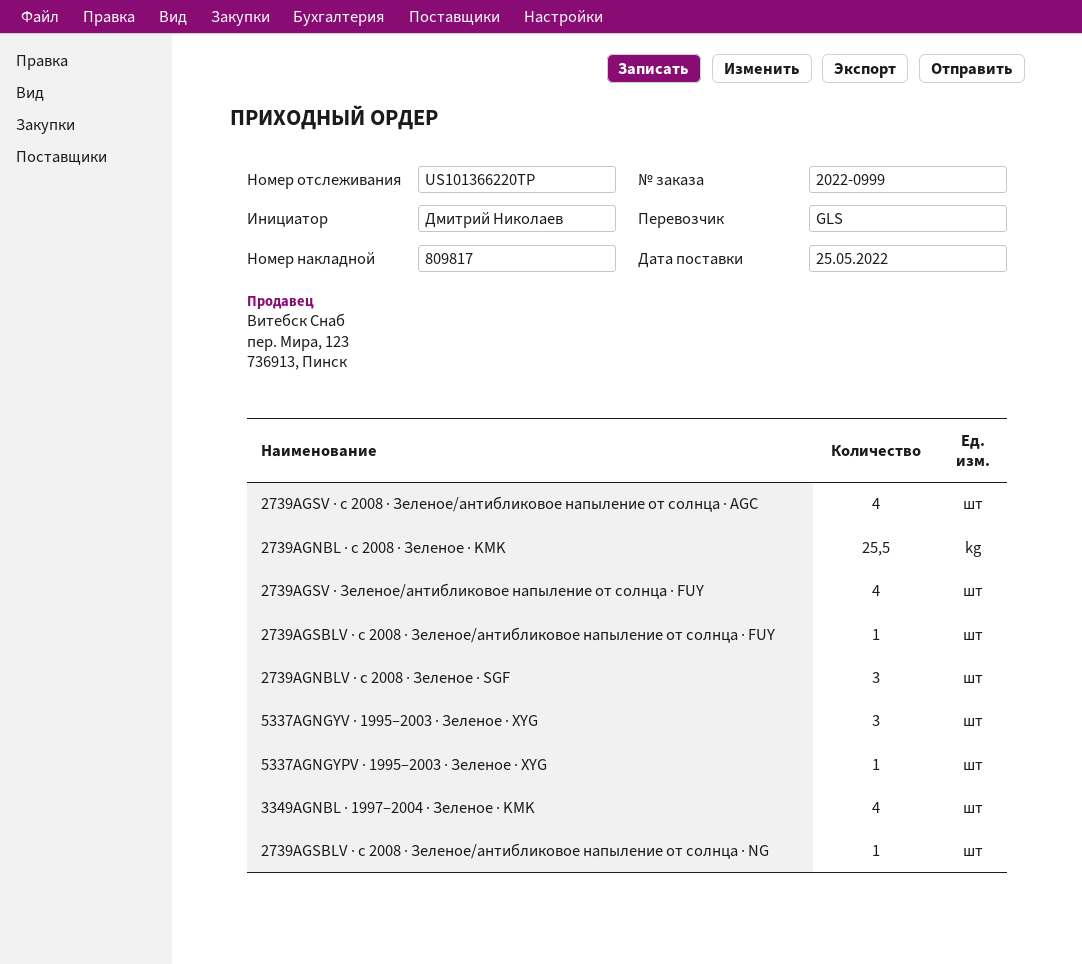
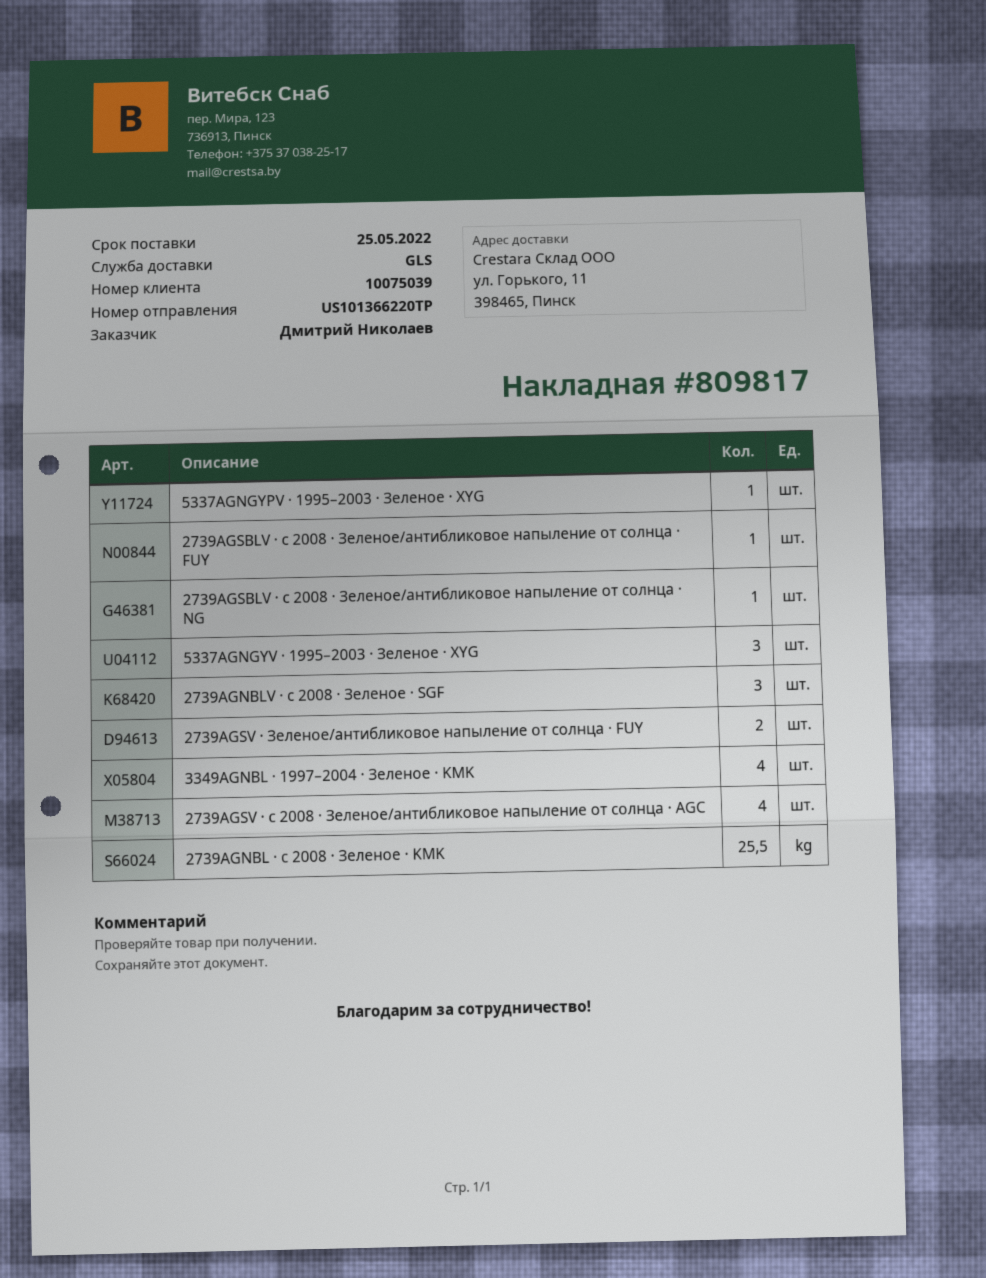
2739AGSV · Зеленое/антибликовое напыление от солнца · FUY: 4 -> 2

